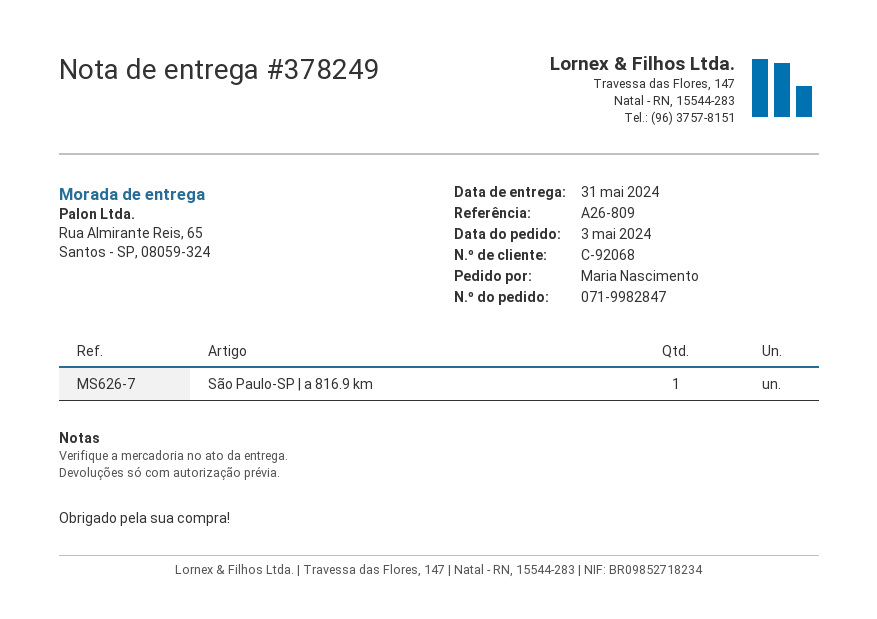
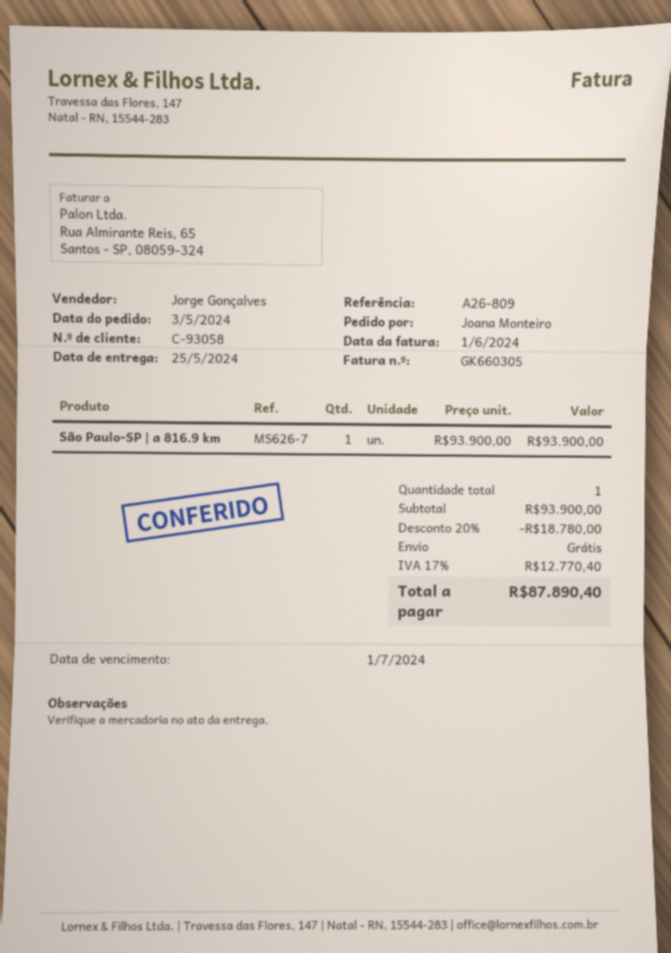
delivery date: 2024-05-31 -> 2024-05-25
customer number: C-92068 -> C-93058
ordered by: Maria Nascimento -> Joana Monteiro

